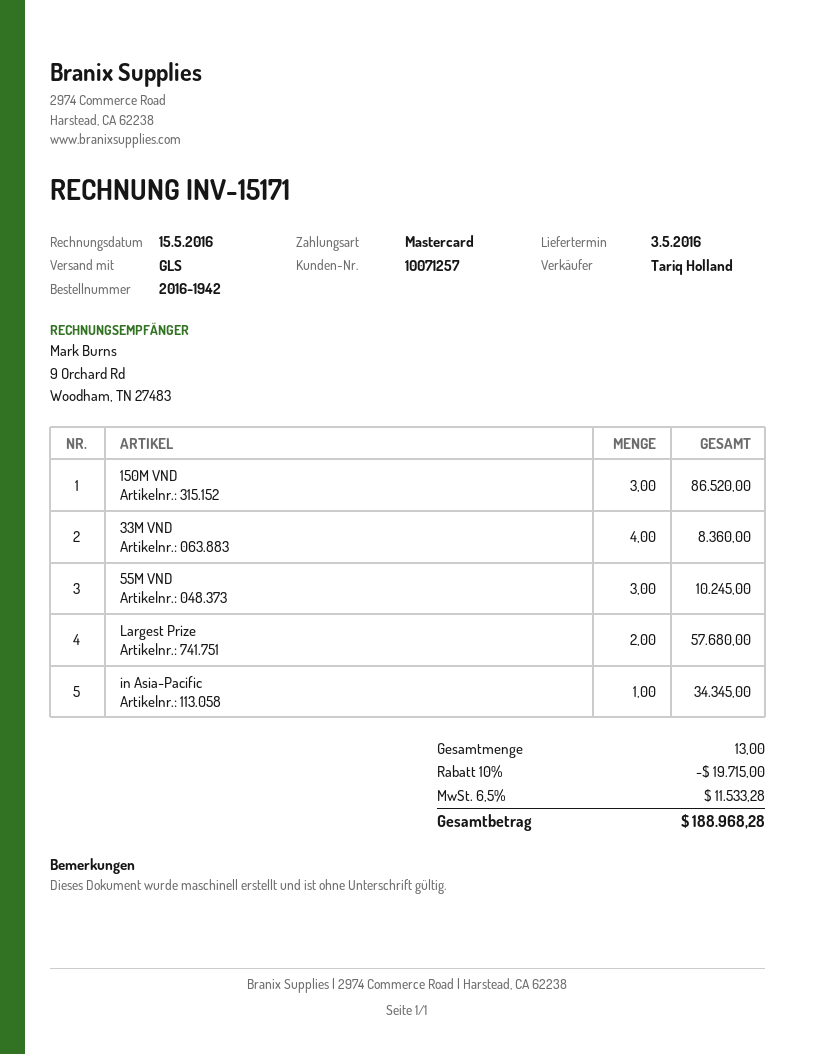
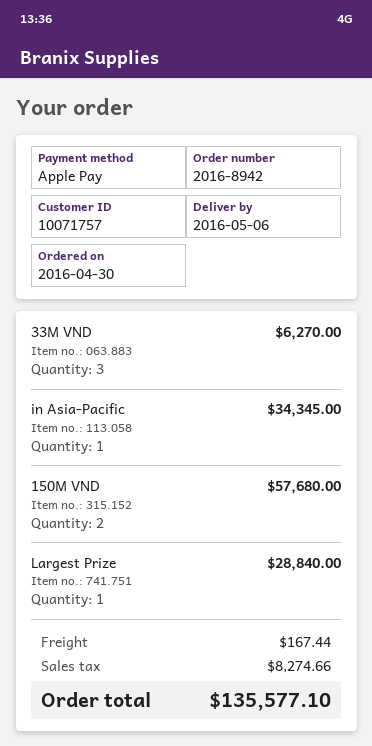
order number: 2016-1942 -> 2016-8942
delivery date: 2016-05-03 -> 2016-05-06
customer number: 10071257 -> 10071757
payment method: Mastercard -> Apple Pay
150M VND: 3 for 86520.00 -> 2 for 57680.00
33M VND: 4 for 8360.00 -> 3 for 6270.00
55M VND: 3 for 10245.00 -> none
Largest Prize: 2 for 57680.00 -> 1 for 28840.00
discount: 10% = 19715.00 -> none
shipping: none -> 167.44
tax: 11533.28 -> 8274.66
total: 188968.28 -> 135577.10

